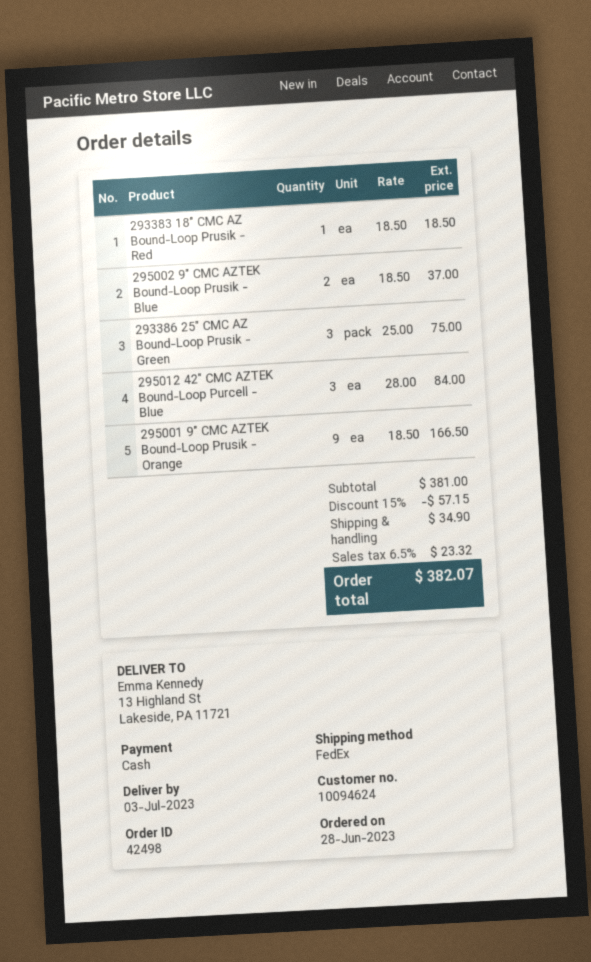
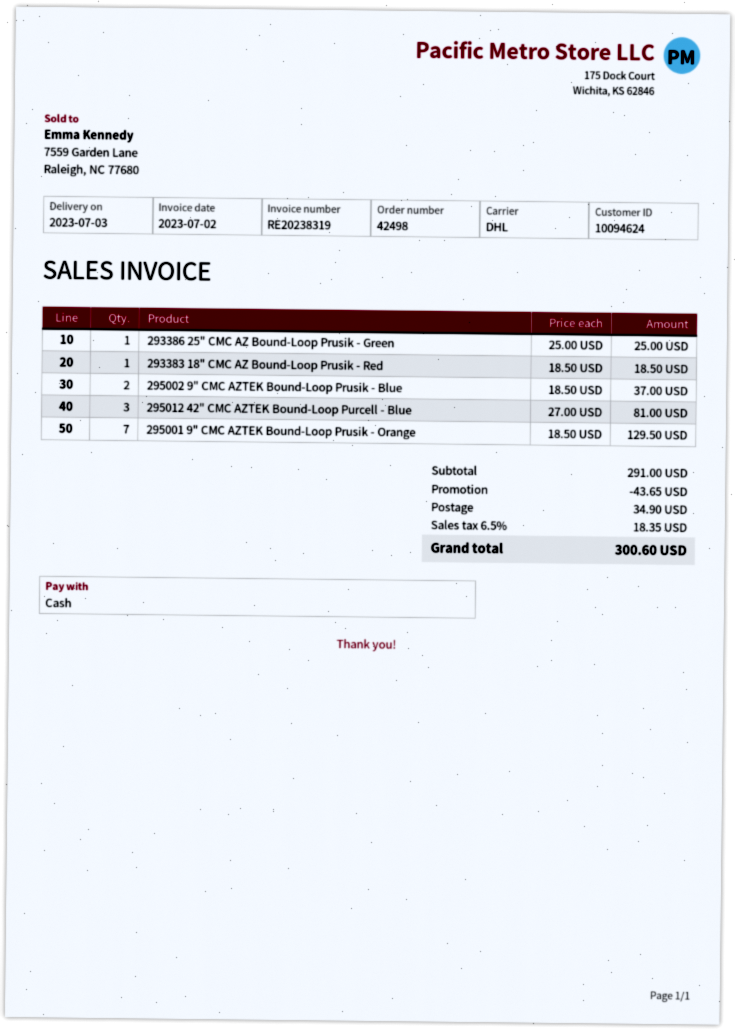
shipping method: FedEx -> DHL
293386 25" CMC AZ Bound-Loop Prusik - Green: 3 x 25.00 = 75.00 -> 1 x 25.00 = 25.00
295012 42" CMC AZTEK Bound-Loop Purcell - Blue: 3 x 28.00 = 84.00 -> 3 x 27.00 = 81.00
295001 9" CMC AZTEK Bound-Loop Prusik - Orange: 9 x 18.50 = 166.50 -> 7 x 18.50 = 129.50
subtotal: 381.00 -> 291.00
discount: 57.15 -> 43.65
tax: 6.5% = 23.32 -> 6.5% = 18.35
total: 382.07 -> 300.60

